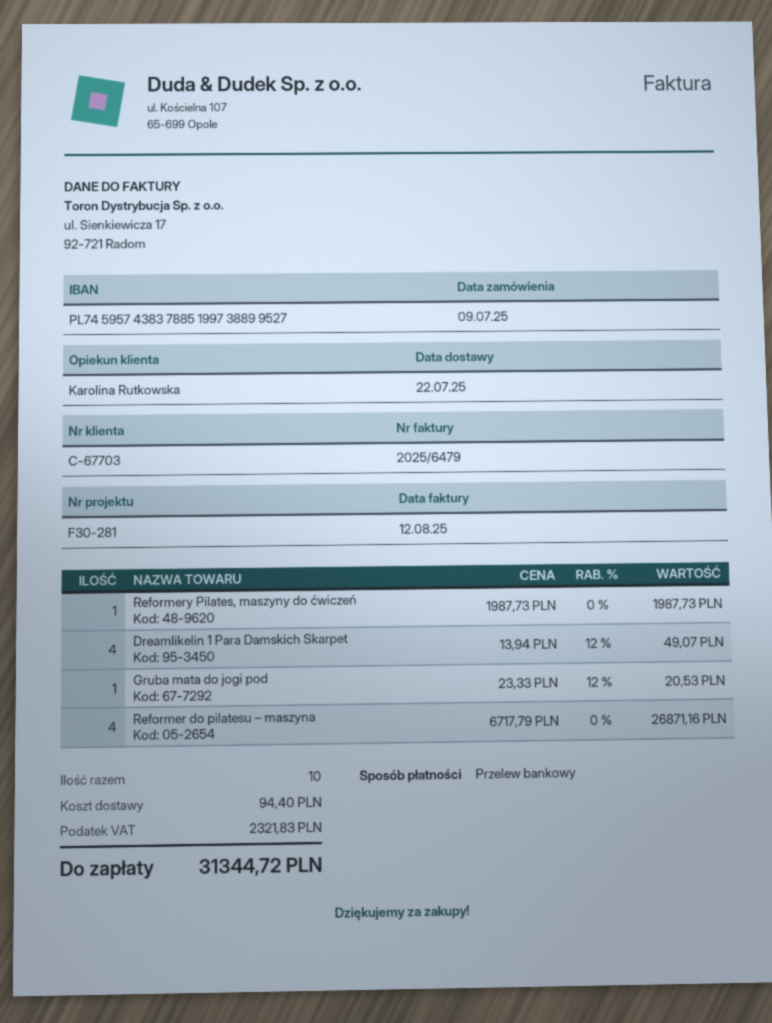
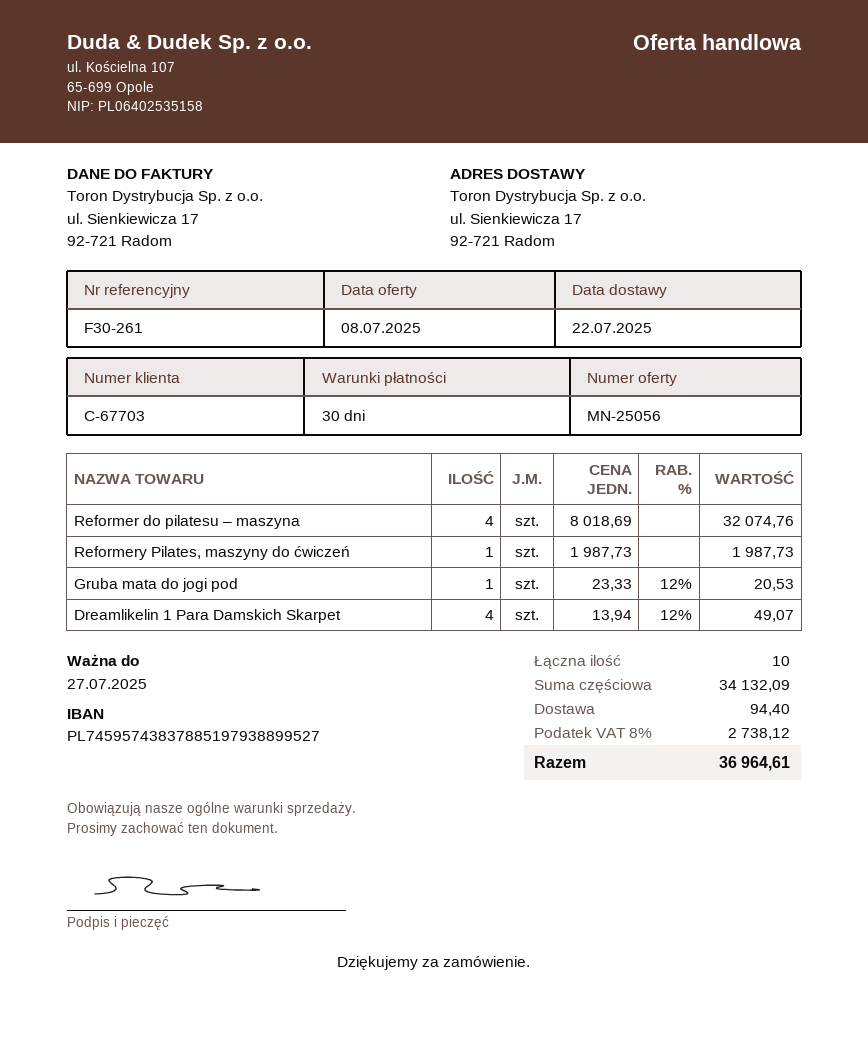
reference: F30-281 -> F30-261
bank account: PL74595743837885199738899527 -> PL74595743837885197938899527
Reformer do pilatesu – maszyna: 4 x 6717.79 = 26871.16 -> 4 x 8018.69 = 32074.76
tax: 2321.83 -> 2738.12
total: 31344.72 -> 36964.61

